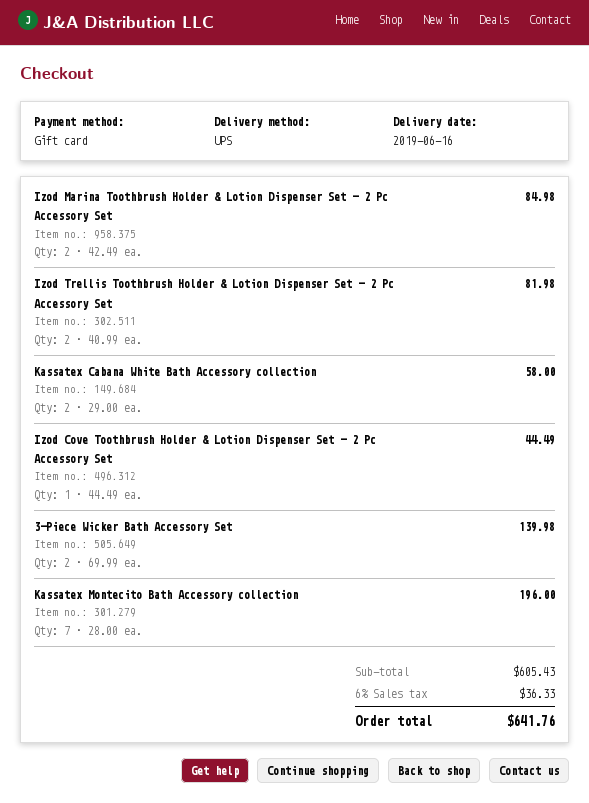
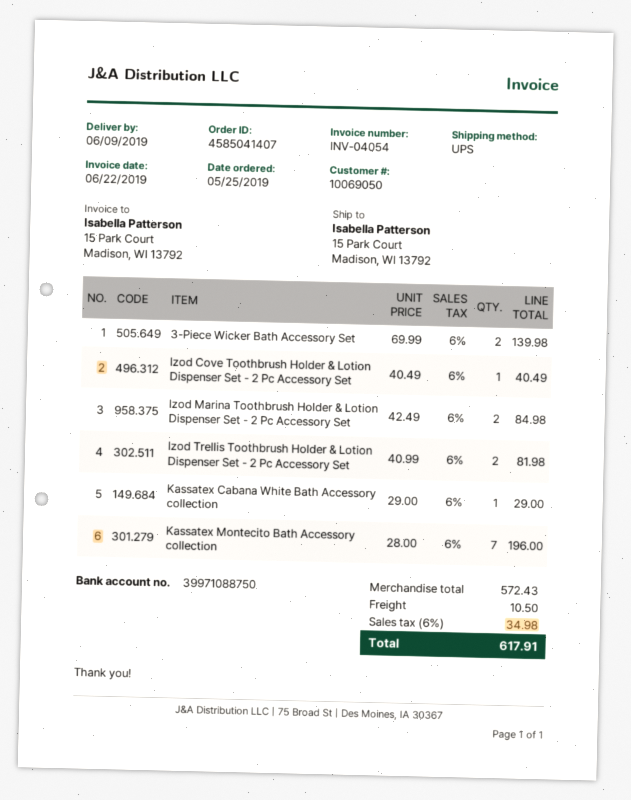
delivery date: 2019-06-16 -> 2019-06-09
Kassatex Cabana White Bath Accessory collection: 2 x 29.00 = 58.00 -> 1 x 29.00 = 29.00
Izod Cove Toothbrush Holder & Lotion Dispenser Set - 2 Pc Accessory Set: 1 x 44.49 = 44.49 -> 1 x 40.49 = 40.49
subtotal: 605.43 -> 572.43
shipping: none -> 10.50
tax: 6% = 36.33 -> 6% = 34.98
total: 641.76 -> 617.91

